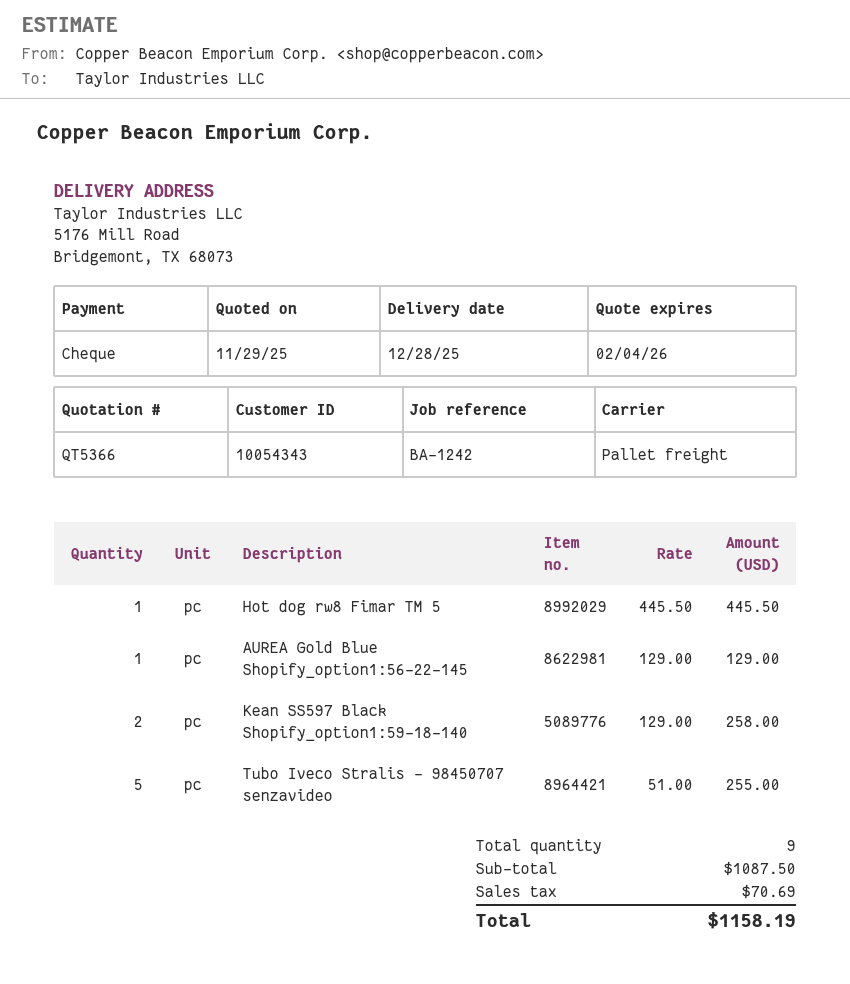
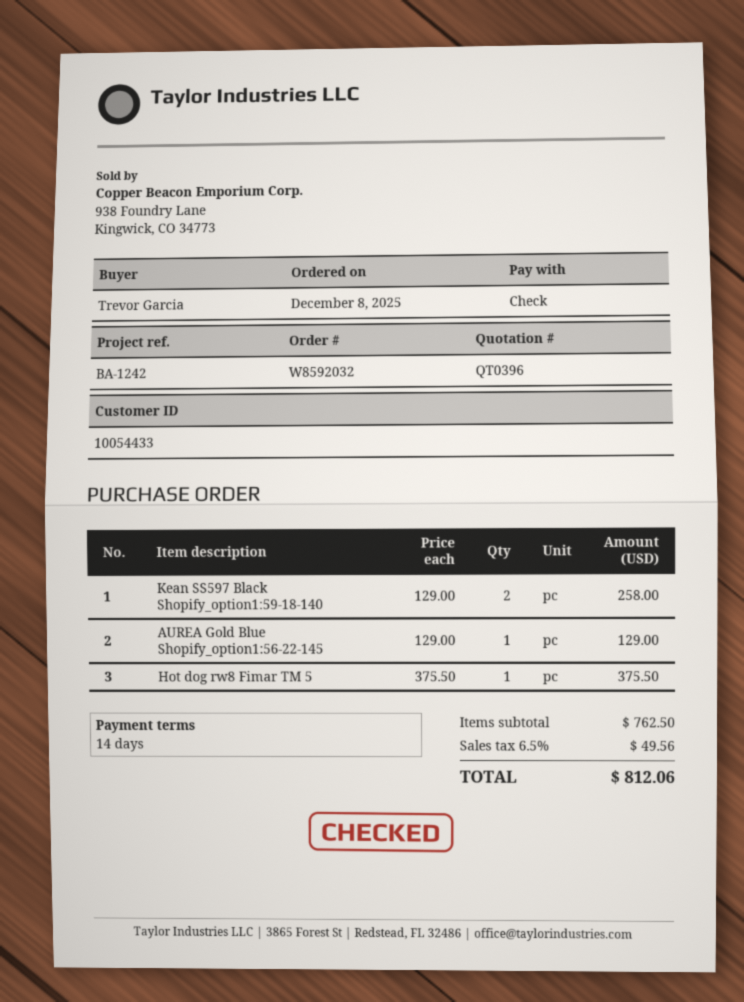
quote number: QT5366 -> QT0396
customer number: 10054343 -> 10054433
Hot dog rw8 Fimar TM 5: 1 x 445.50 = 445.50 -> 1 x 375.50 = 375.50
Tubo Iveco Stralis - 98450707 senzavideo: 5 x 51.00 = 255.00 -> none
subtotal: 1087.50 -> 762.50
tax: 70.69 -> 49.56
total: 1158.19 -> 812.06

